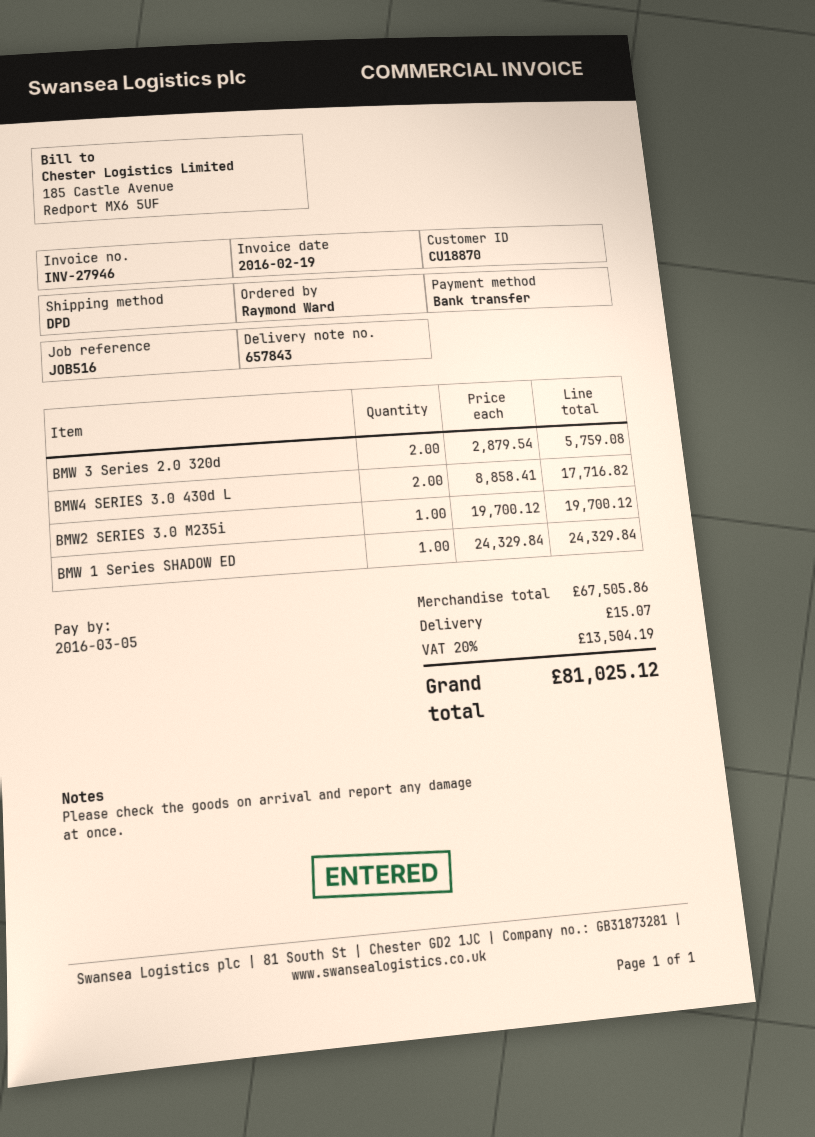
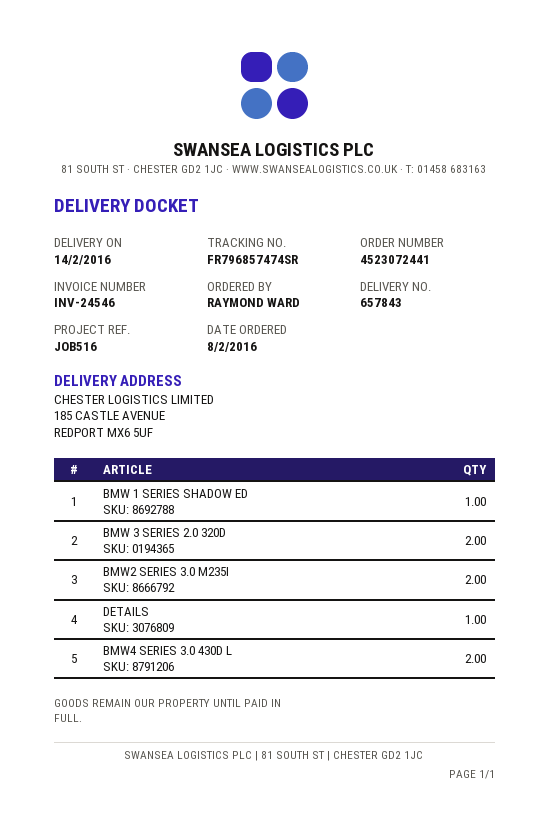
invoice number: INV-27946 -> INV-24546
BMW2 SERIES 3.0 M235i: 1 -> 2
DETAILS: none -> 1

